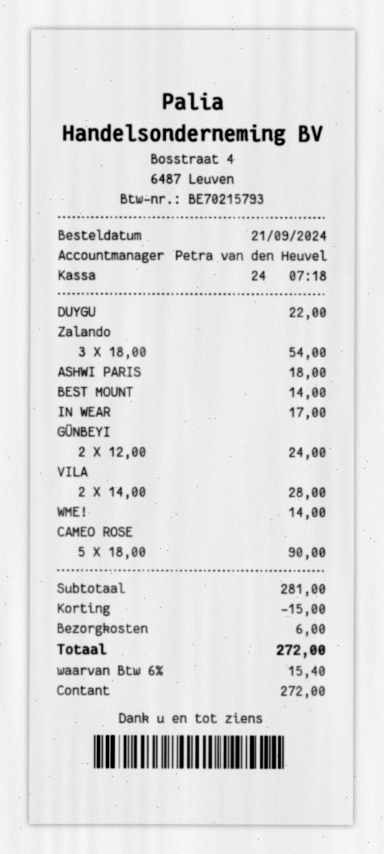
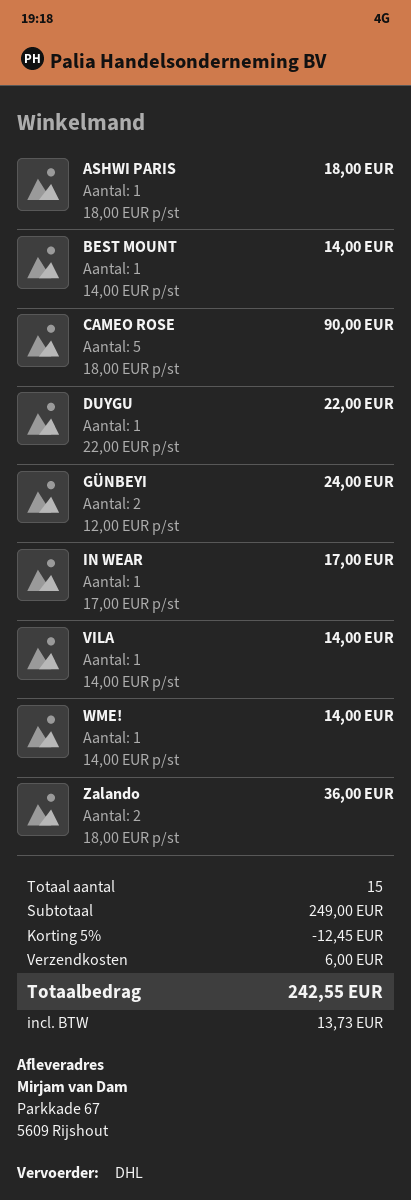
Zalando: 3 x 18.00 = 54.00 -> 2 x 18.00 = 36.00
VILA: 2 x 14.00 = 28.00 -> 1 x 14.00 = 14.00
subtotal: 281.00 -> 249.00
discount: 15.00 -> 12.45
tax: 15.40 -> 13.73
total: 272.00 -> 242.55

